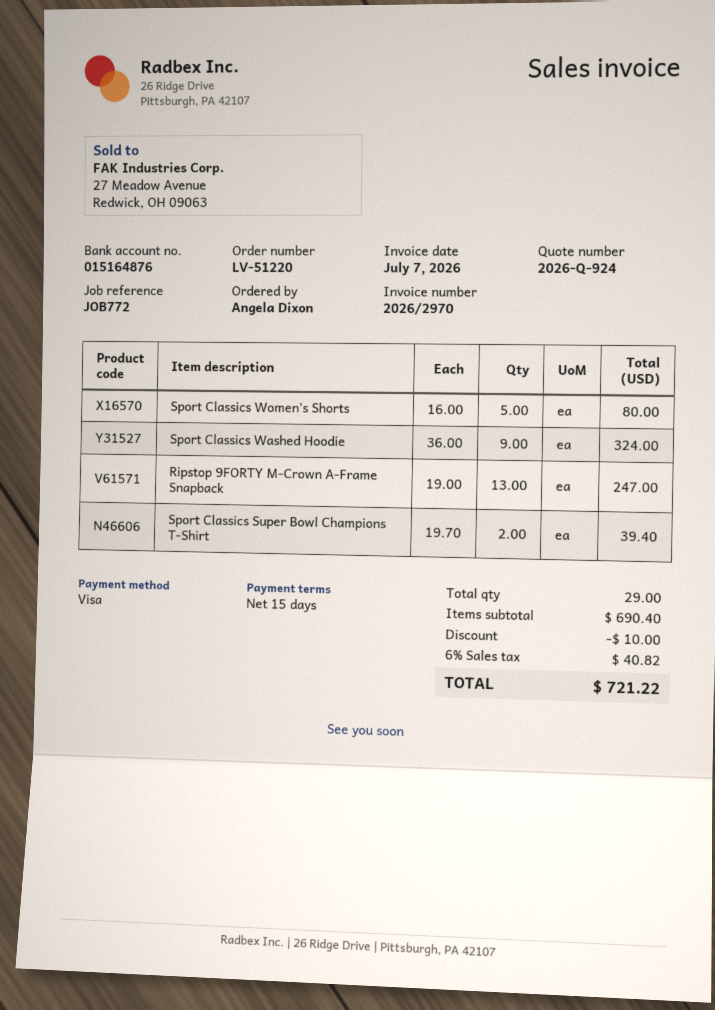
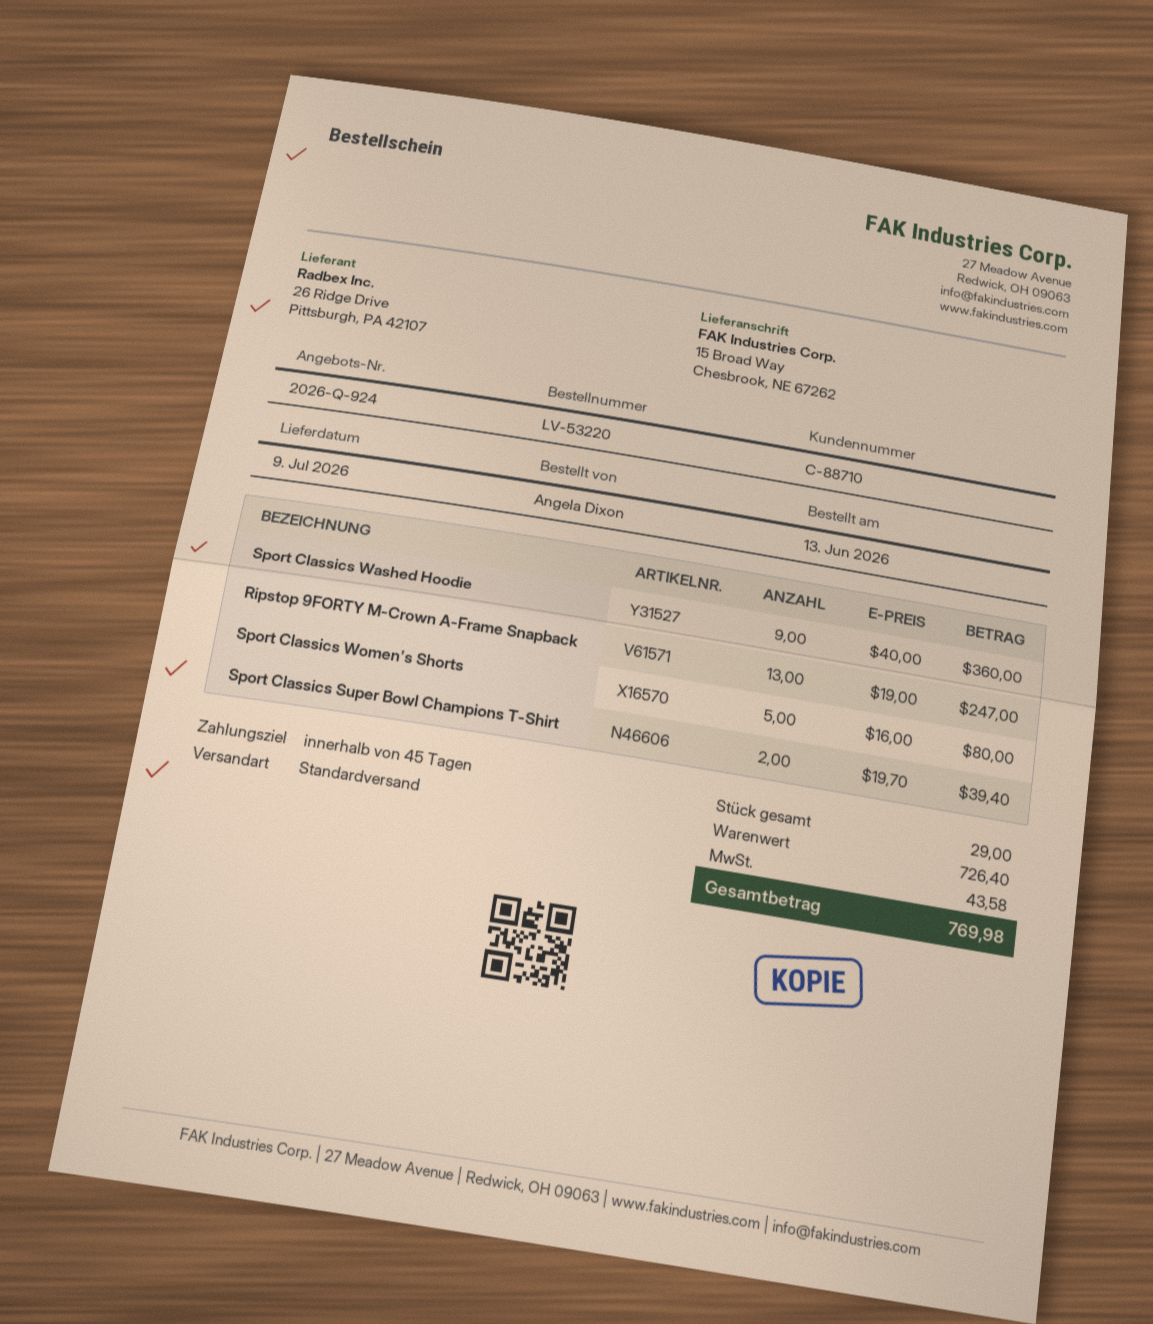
order number: LV-51220 -> LV-53220
payment terms: 15 days -> 45 days
Sport Classics Washed Hoodie: 9 x 36.00 = 324.00 -> 9 x 40.00 = 360.00
subtotal: 690.40 -> 726.40
discount: 10.00 -> none
tax: 40.82 -> 43.58
total: 721.22 -> 769.98

